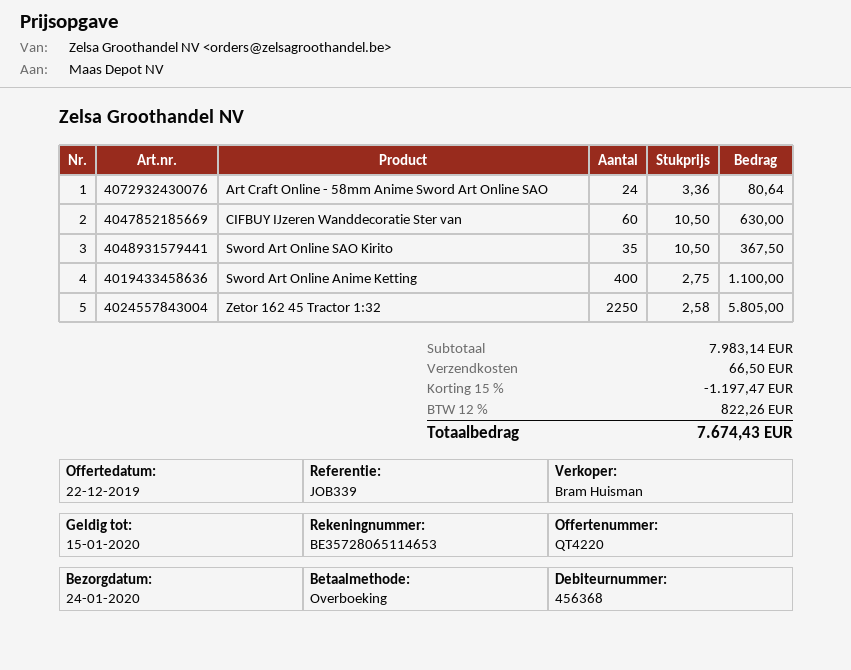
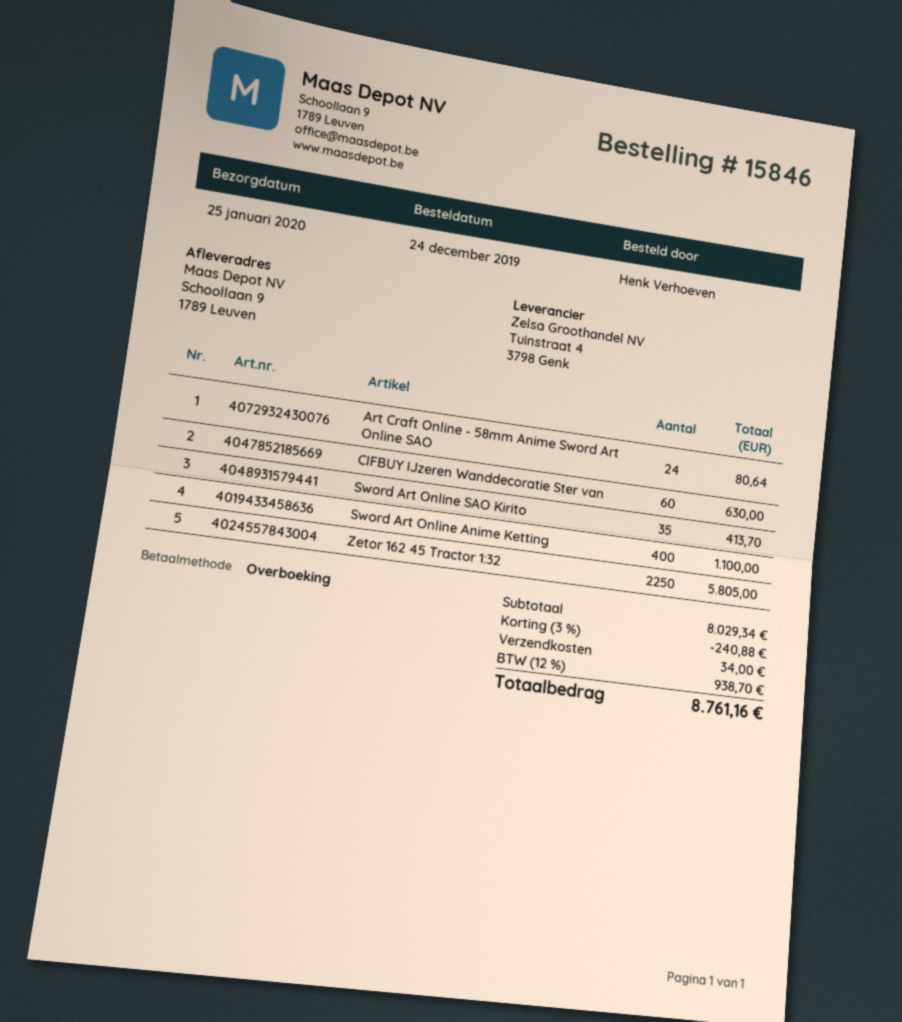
delivery date: 2020-01-24 -> 2020-01-25
Sword Art Online SAO Kirito: 35 for 367.50 -> 35 for 413.70
subtotal: 7983.14 -> 8029.34
discount: 15% = 1197.47 -> 3% = 240.88
shipping: 66.50 -> 34.00
tax: 12% = 822.26 -> 12% = 938.70
total: 7674.43 -> 8761.16

